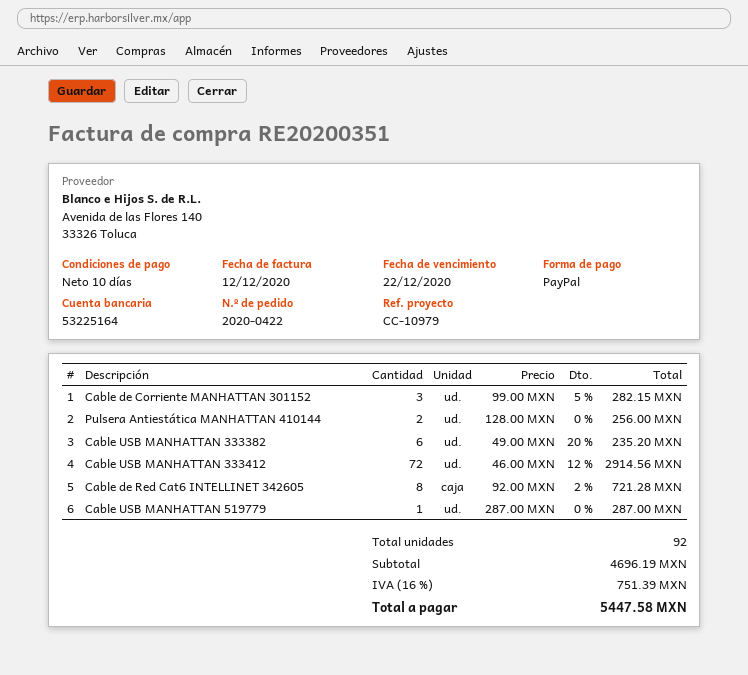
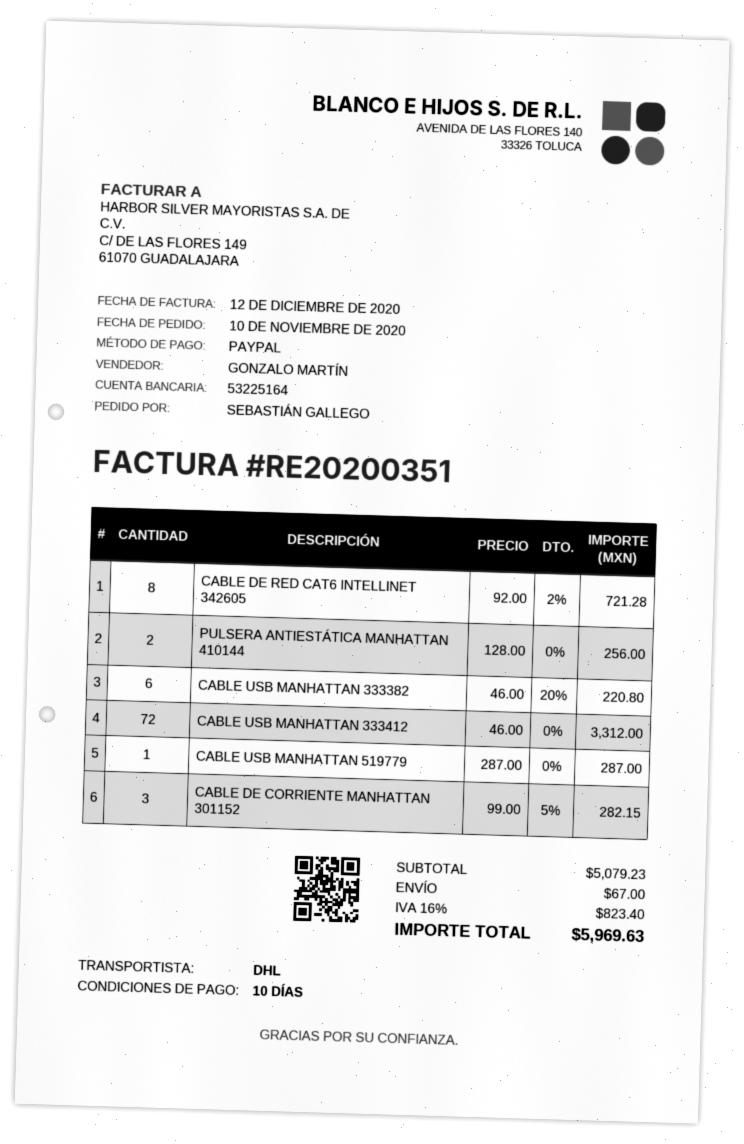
Cable USB MANHATTAN 333382: 6 x 49.00 - 20% = 235.20 -> 6 x 46.00 - 20% = 220.80
Cable USB MANHATTAN 333412: 72 x 46.00 - 12% = 2914.56 -> 72 x 46.00 = 3312.00
subtotal: 4696.19 -> 5079.23
shipping: none -> 67.00
tax: 16% = 751.39 -> 16% = 823.40
total: 5447.58 -> 5969.63

